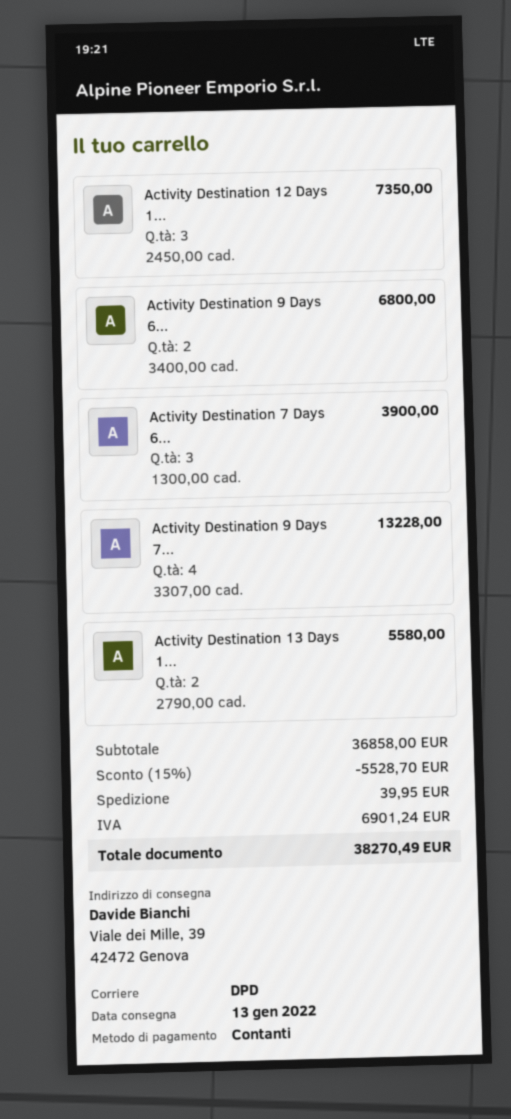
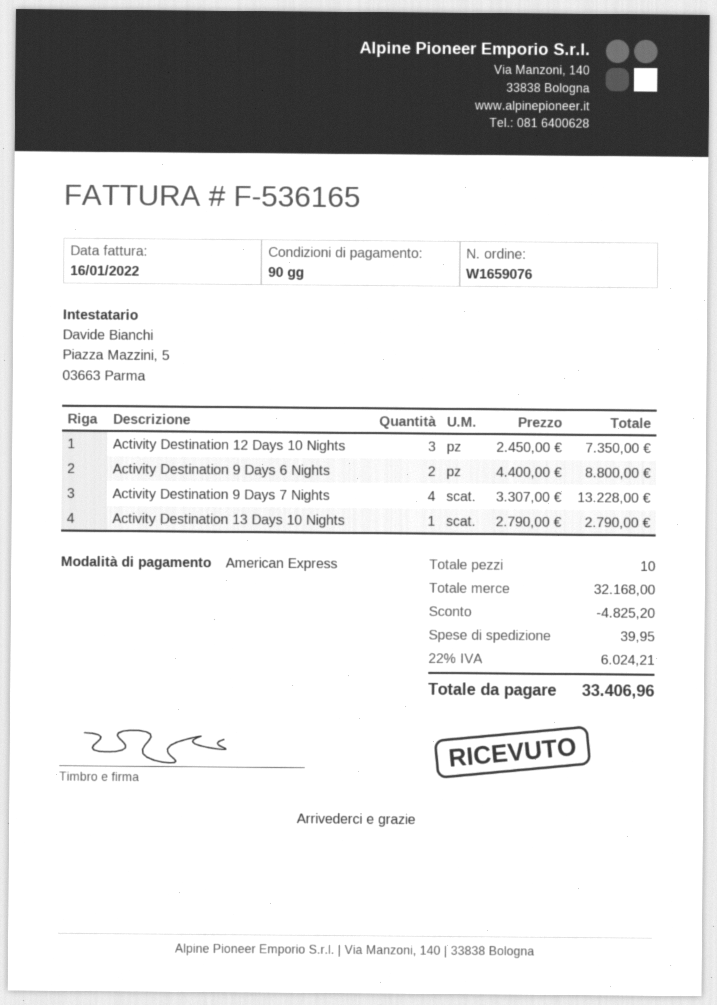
payment method: cash -> American Express
Activity Destination 9 Days 6...: 2 x 3400.00 = 6800.00 -> 2 x 4400.00 = 8800.00
Activity Destination 7 Days 6...: 3 x 1300.00 = 3900.00 -> none
Activity Destination 13 Days 1...: 2 x 2790.00 = 5580.00 -> 1 x 2790.00 = 2790.00
subtotal: 36858.00 -> 32168.00
discount: 5528.70 -> 4825.20
tax: 6901.24 -> 6024.21
total: 38270.49 -> 33406.96

